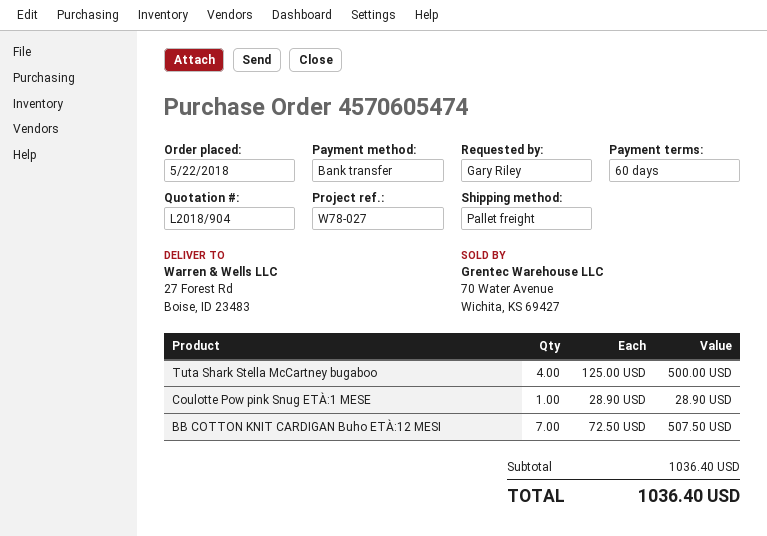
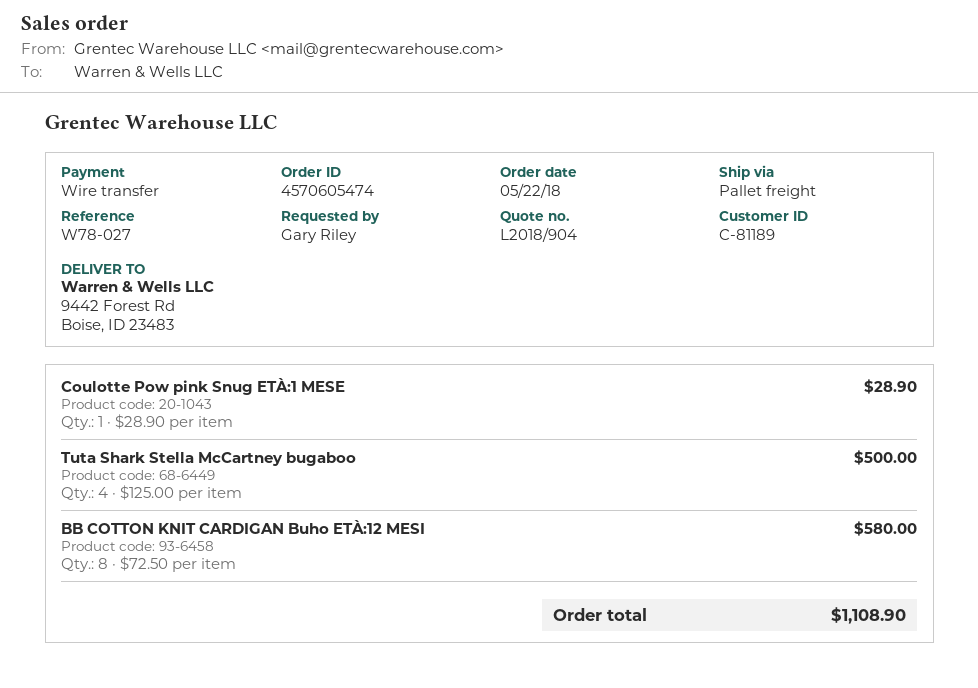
ship to: 27 Forest Rd, Boise, ID 23483 -> 9442 Forest Rd, Boise, ID 23483
BB COTTON KNIT CARDIGAN Buho ETÀ:12 MESI: 7 x 72.50 = 507.50 -> 8 x 72.50 = 580.00
total: 1036.40 -> 1108.90

